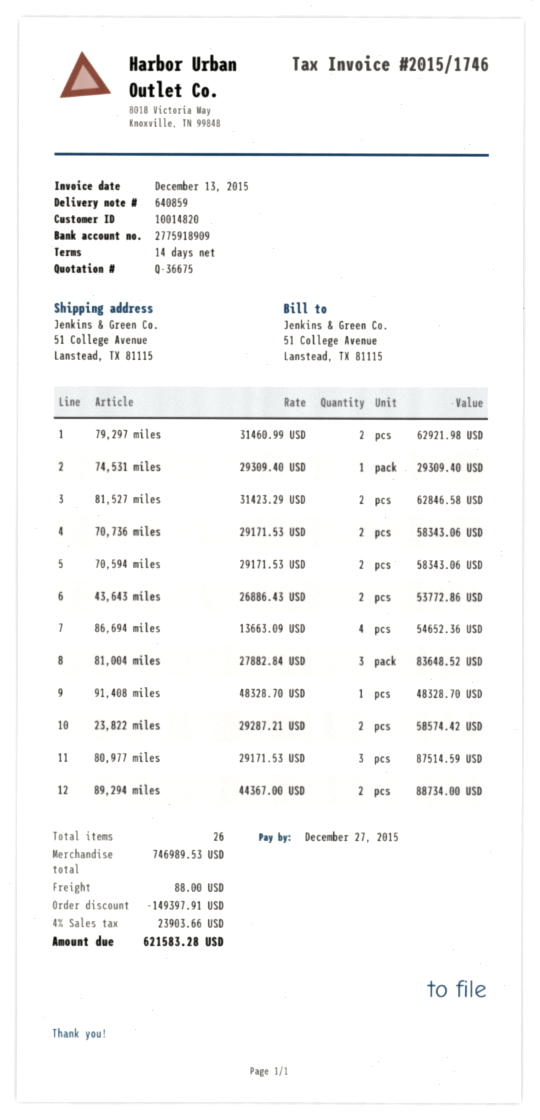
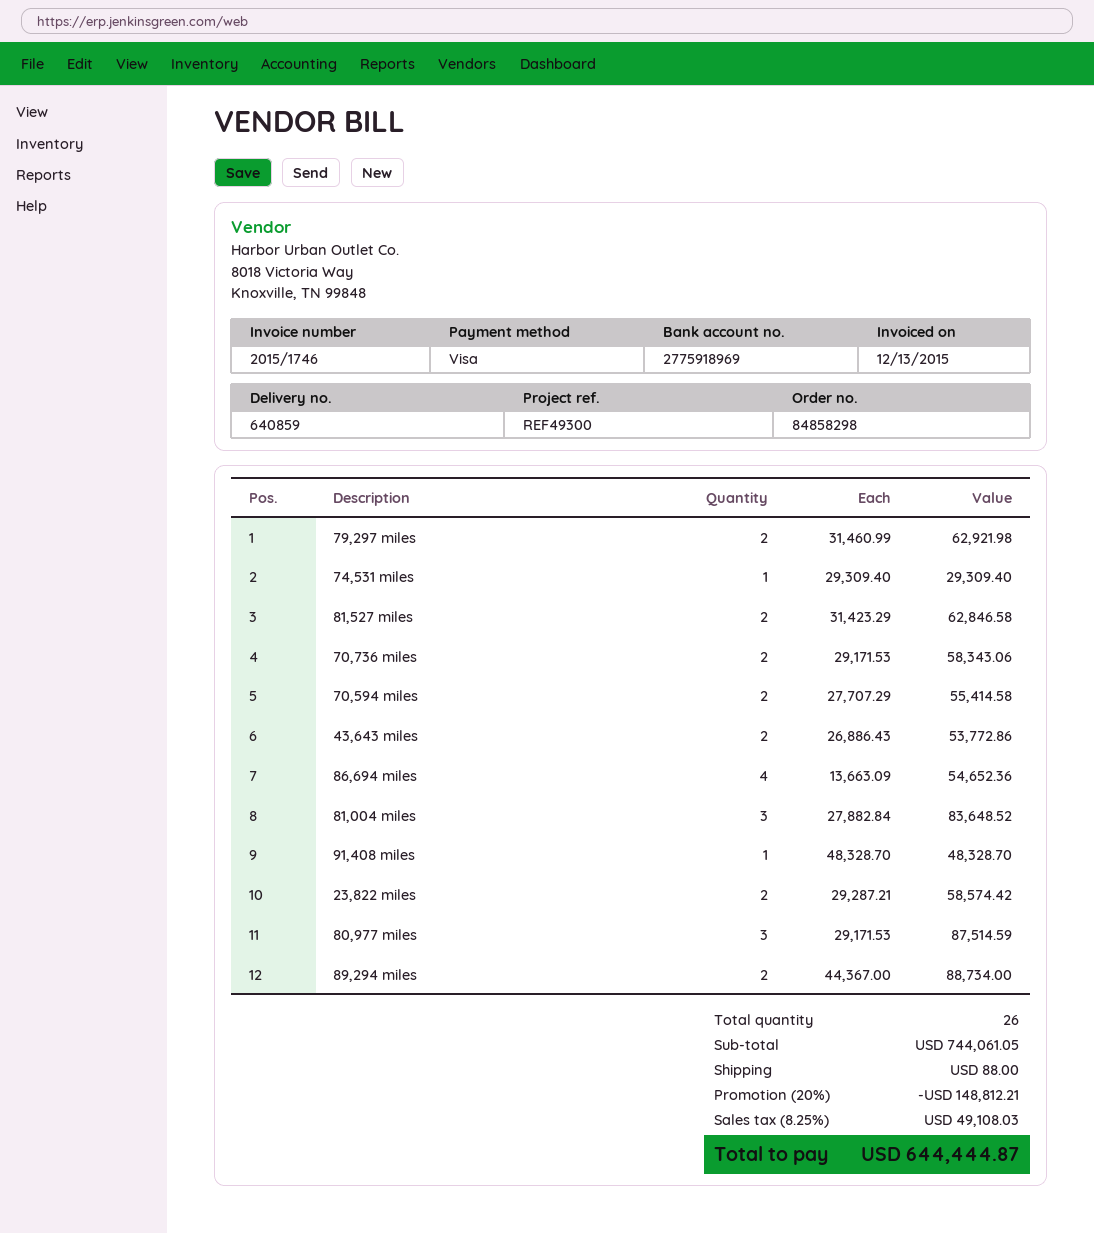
bank account: 2775918909 -> 2775918969
70,594 miles: 2 x 29171.53 = 58343.06 -> 2 x 27707.29 = 55414.58
subtotal: 746989.53 -> 744061.05
discount: 149397.91 -> 148812.21
tax: 4% = 23903.66 -> 8.25% = 49108.03
total: 621583.28 -> 644444.87

